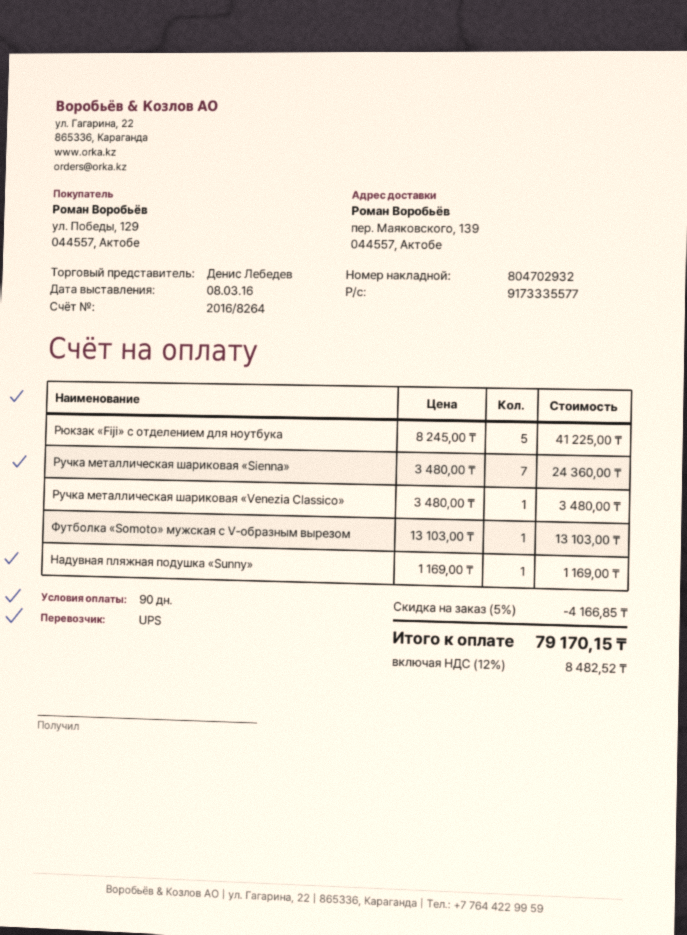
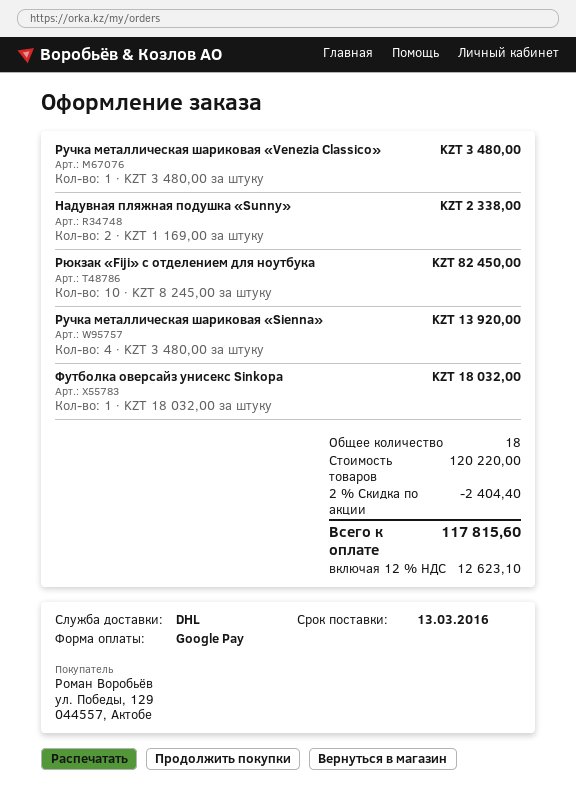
shipping method: UPS -> DHL
Рюкзак «Fiji» с отделением для ноутбука: 5 x 8245.00 = 41225.00 -> 10 x 8245.00 = 82450.00
Ручка металлическая шариковая «Sienna»: 7 x 3480.00 = 24360.00 -> 4 x 3480.00 = 13920.00
Футболка «Somoto» мужская с V-образным вырезом: 1 x 13103.00 = 13103.00 -> none
Надувная пляжная подушка «Sunny»: 1 x 1169.00 = 1169.00 -> 2 x 1169.00 = 2338.00
Футболка оверсайз унисекс Sinkopa: none -> 1 x 18032.00 = 18032.00
discount: 5% = 4166.85 -> 2% = 2404.40
tax: 12% = 8482.52 -> 12% = 12623.10
total: 79170.15 -> 117815.60

